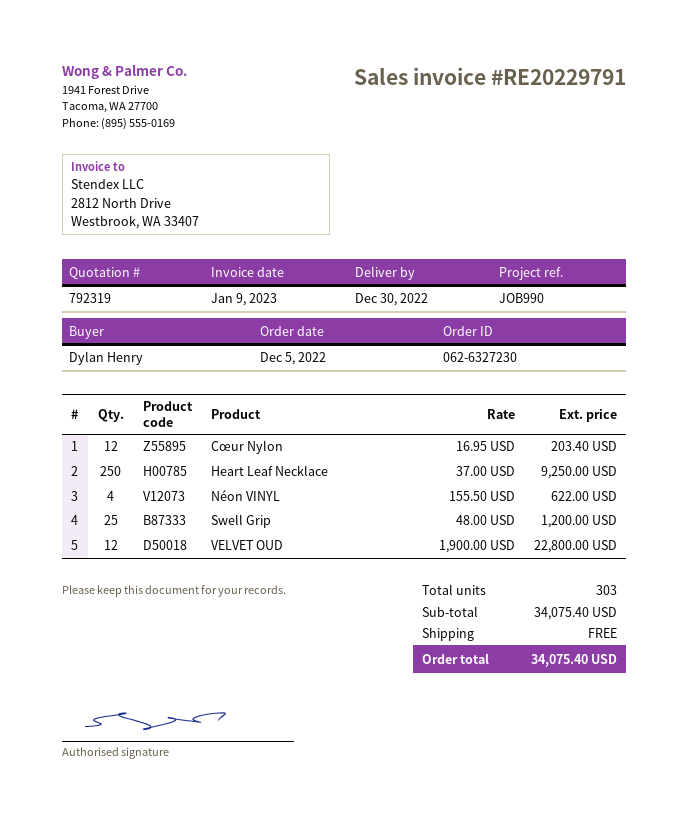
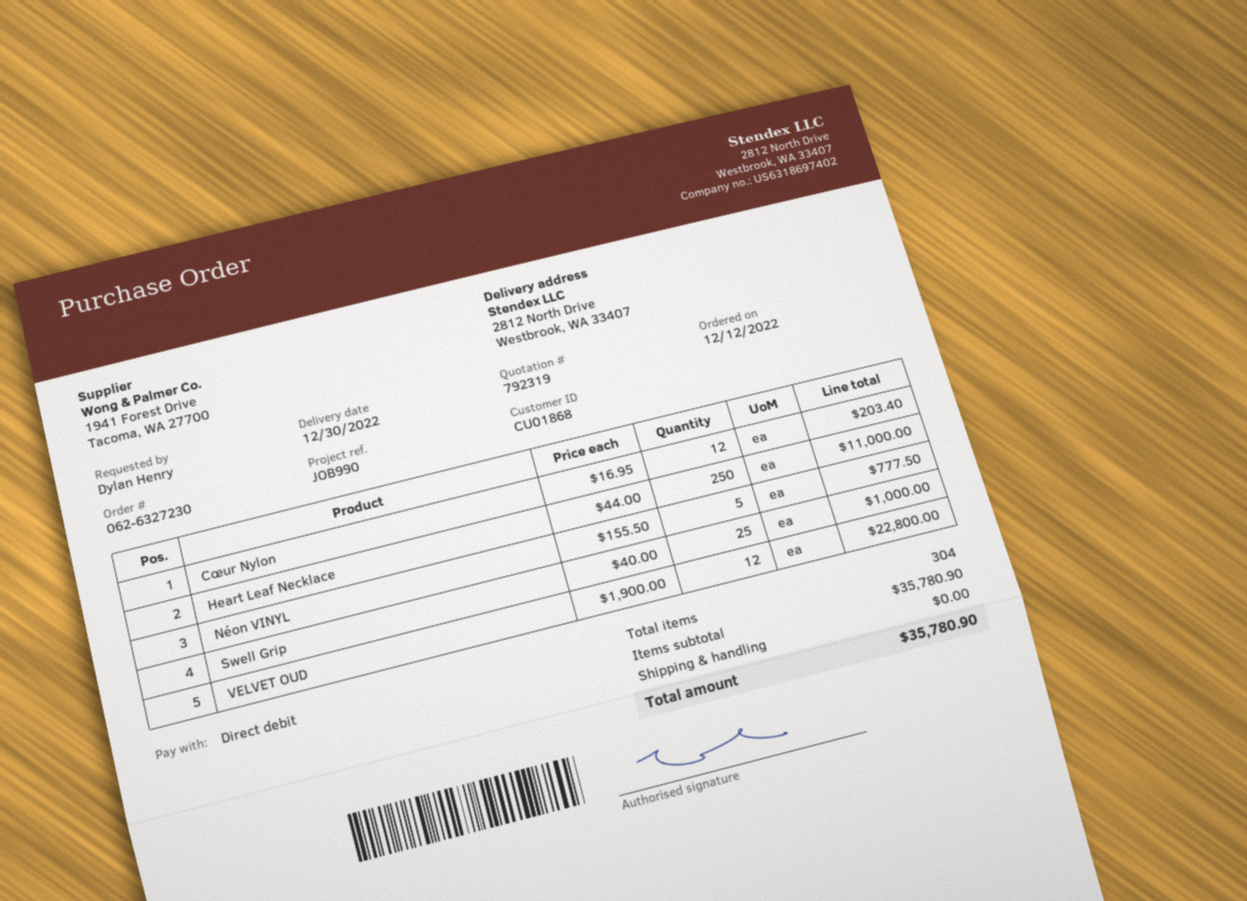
order date: 2022-12-05 -> 2022-12-12
Heart Leaf Necklace: 250 x 37.00 = 9250.00 -> 250 x 44.00 = 11000.00
Néon VINYL: 4 x 155.50 = 622.00 -> 5 x 155.50 = 777.50
Swell Grip: 25 x 48.00 = 1200.00 -> 25 x 40.00 = 1000.00
total quantity: 303 -> 304
subtotal: 34075.40 -> 35780.90
total: 34075.40 -> 35780.90

